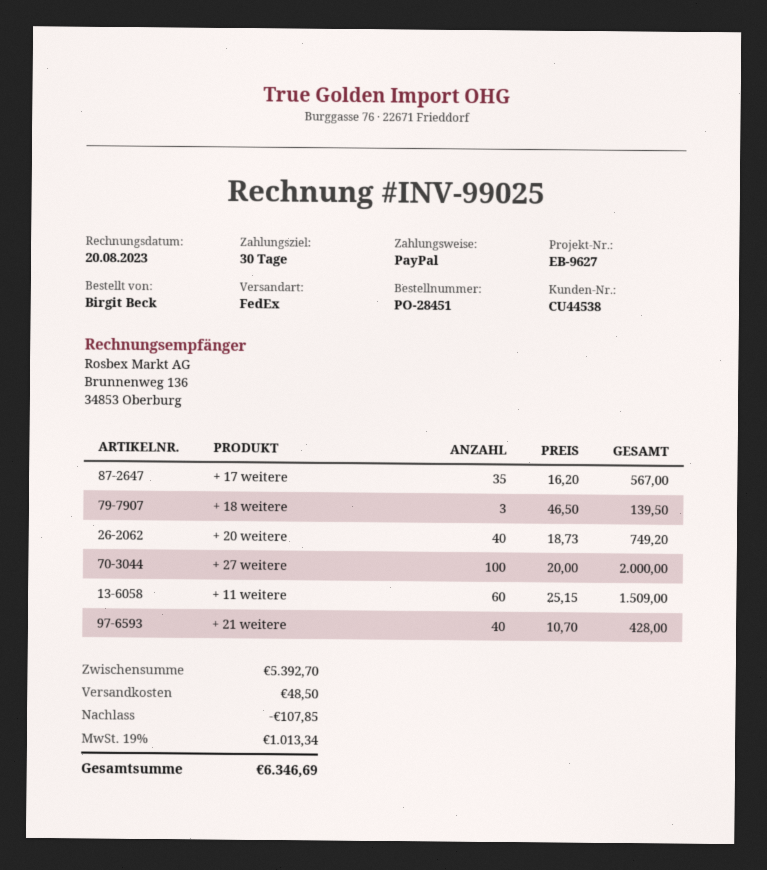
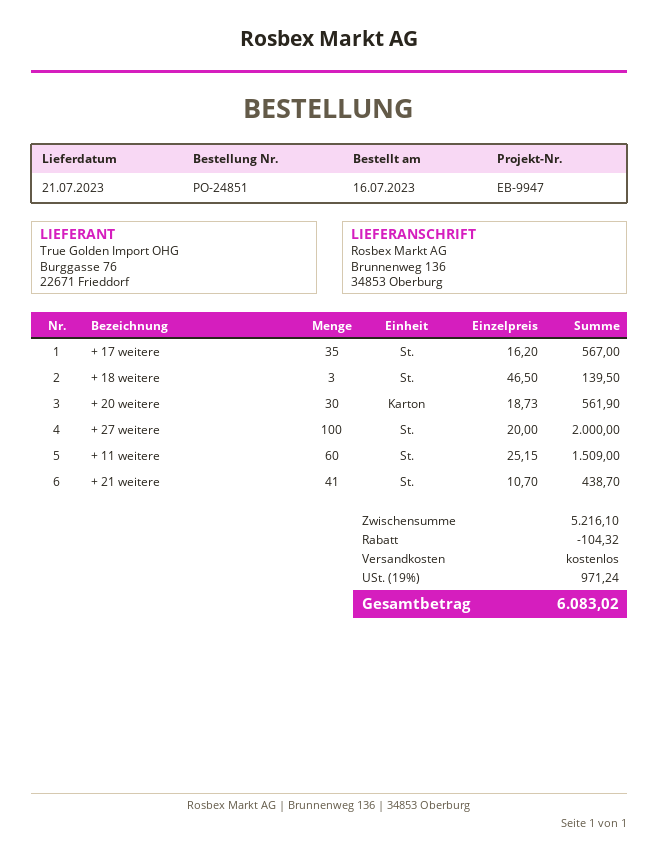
order number: PO-28451 -> PO-24851
reference: EB-9627 -> EB-9947
+ 20 weitere: 40 x 18.73 = 749.20 -> 30 x 18.73 = 561.90
+ 21 weitere: 40 x 10.70 = 428.00 -> 41 x 10.70 = 438.70
subtotal: 5392.70 -> 5216.10
discount: 107.85 -> 104.32
shipping: 48.50 -> 0.00
tax: 19% = 1013.34 -> 19% = 971.24
total: 6346.69 -> 6083.02

